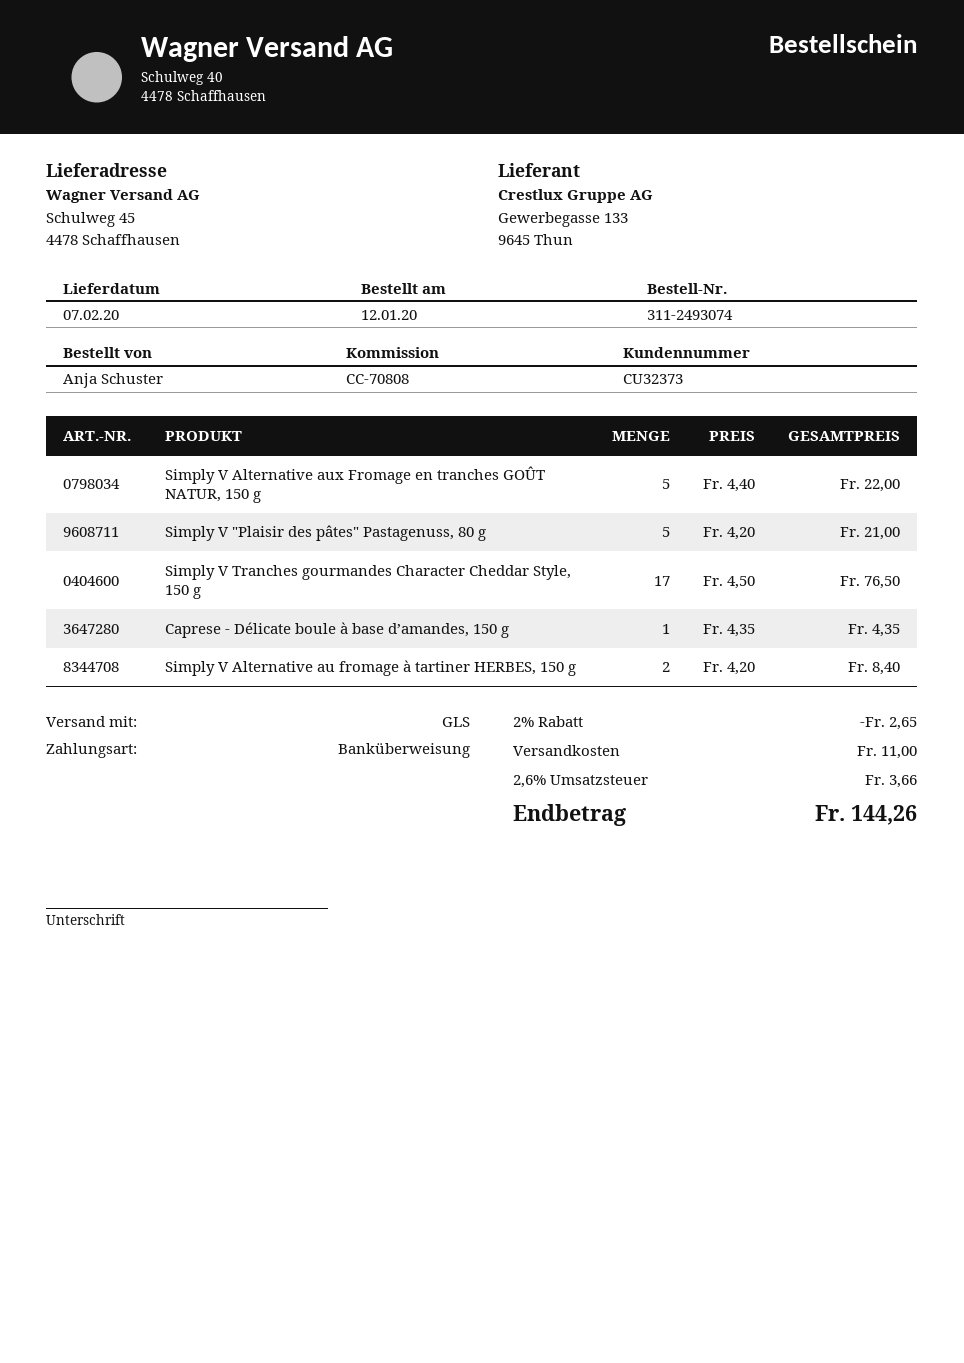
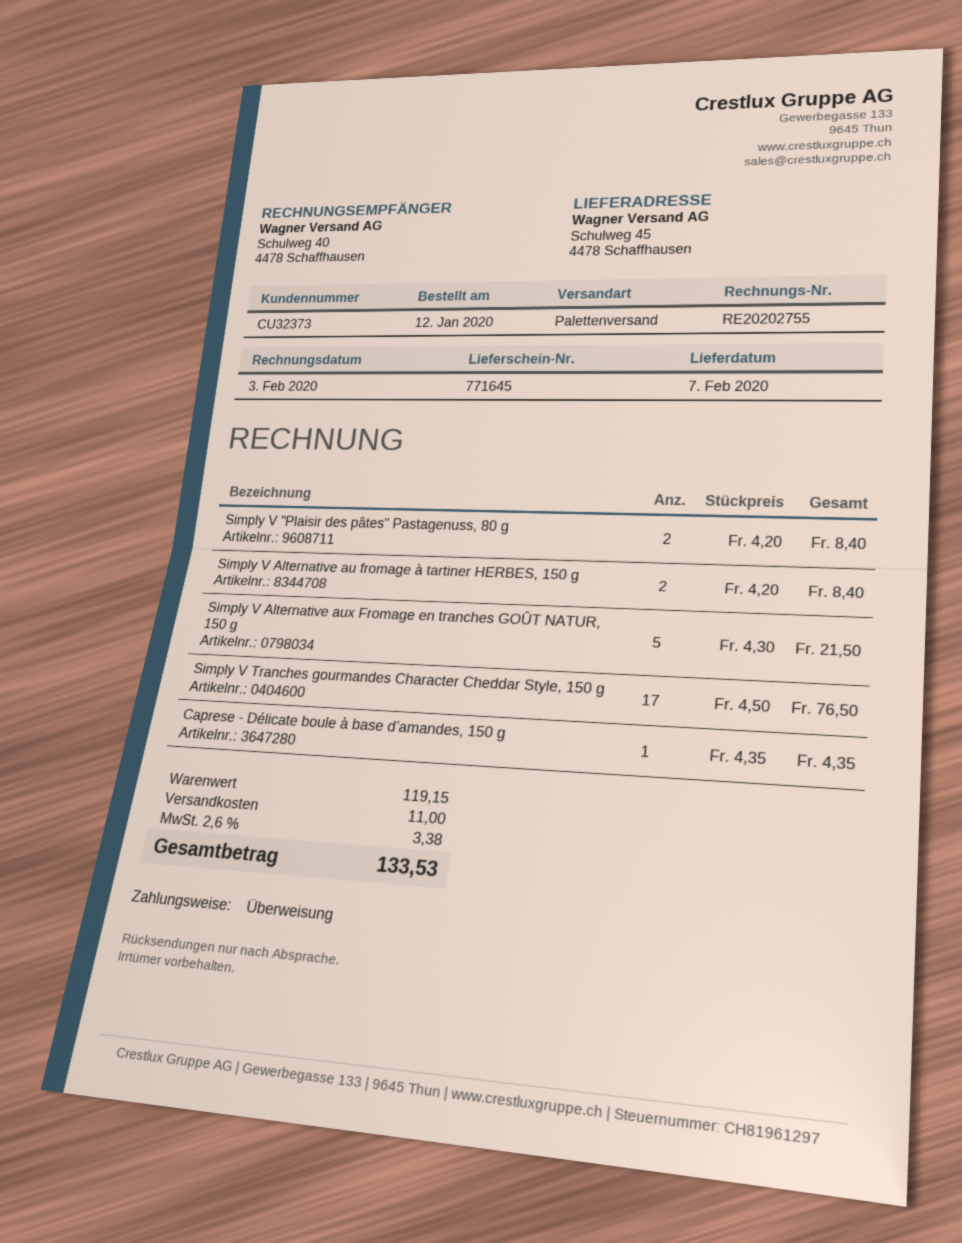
shipping method: GLS -> pallet freight
Simply V Alternative aux Fromage en tranches GOÛT NATUR, 150 g: 5 x 4.40 = 22.00 -> 5 x 4.30 = 21.50
Simply V "Plaisir des pâtes" Pastagenuss, 80 g: 5 x 4.20 = 21.00 -> 2 x 4.20 = 8.40
discount: 2% = 2.65 -> none
tax: 2.6% = 3.66 -> 2.6% = 3.38
total: 144.26 -> 133.53

